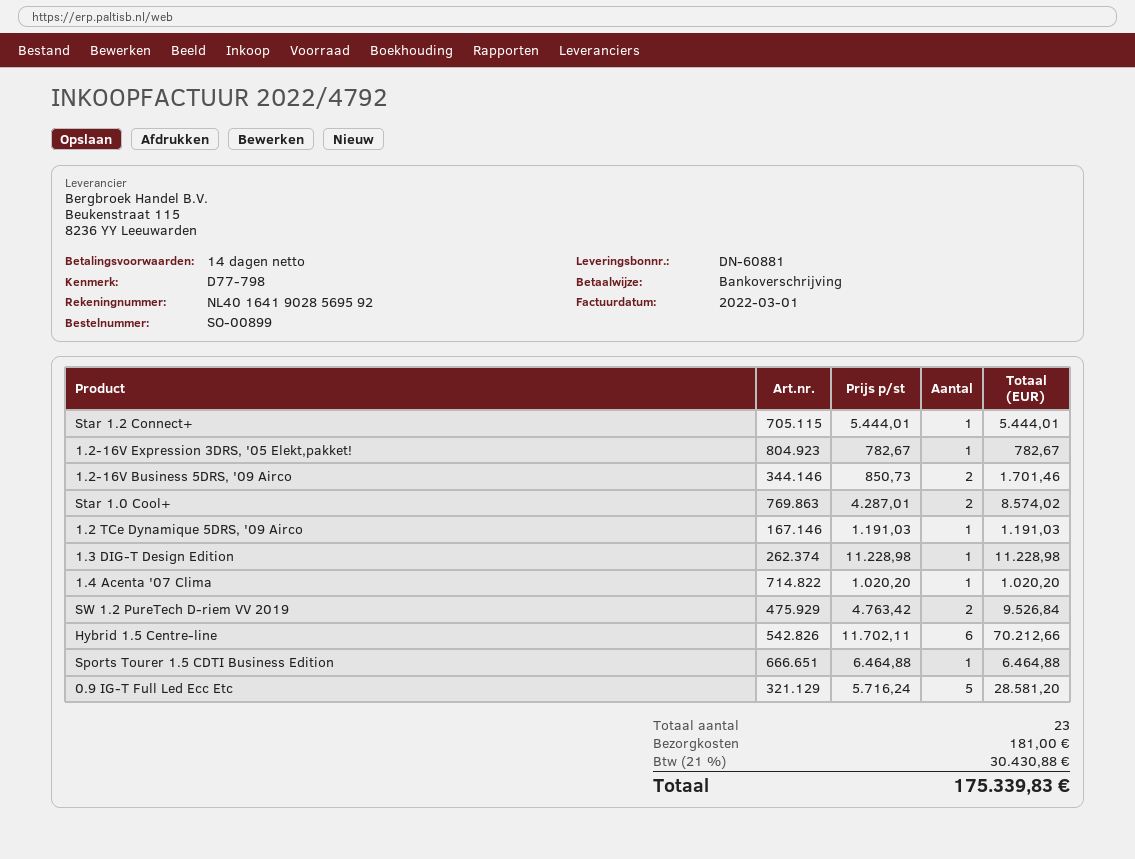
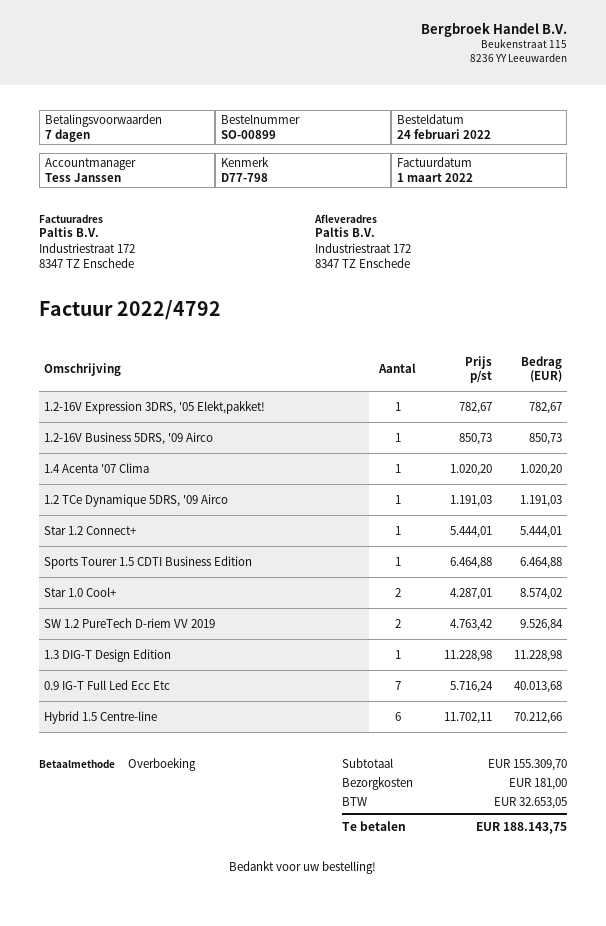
payment terms: 14 days -> 7 days
1.2-16V Business 5DRS, '09 Airco: 2 x 850.73 = 1701.46 -> 1 x 850.73 = 850.73
0.9 IG-T Full Led Ecc Etc: 5 x 5716.24 = 28581.20 -> 7 x 5716.24 = 40013.68
tax: 30430.88 -> 32653.05
total: 175339.83 -> 188143.75

